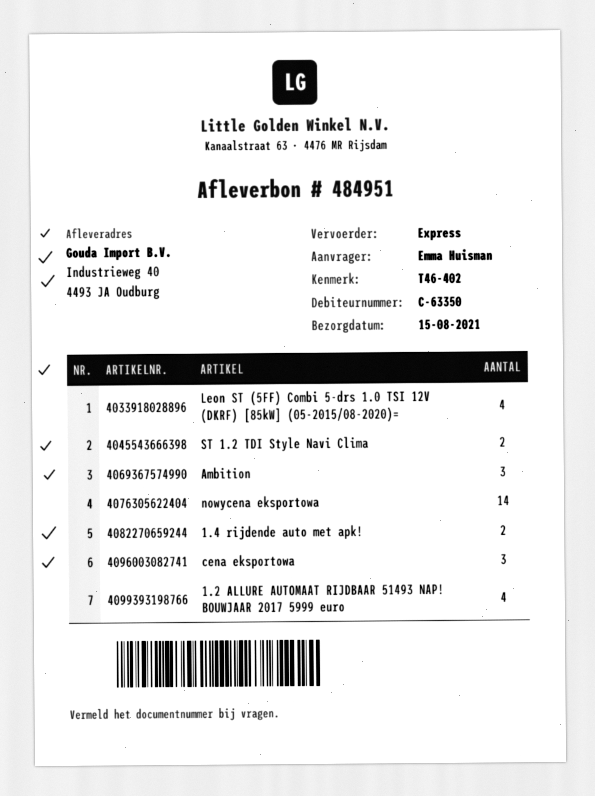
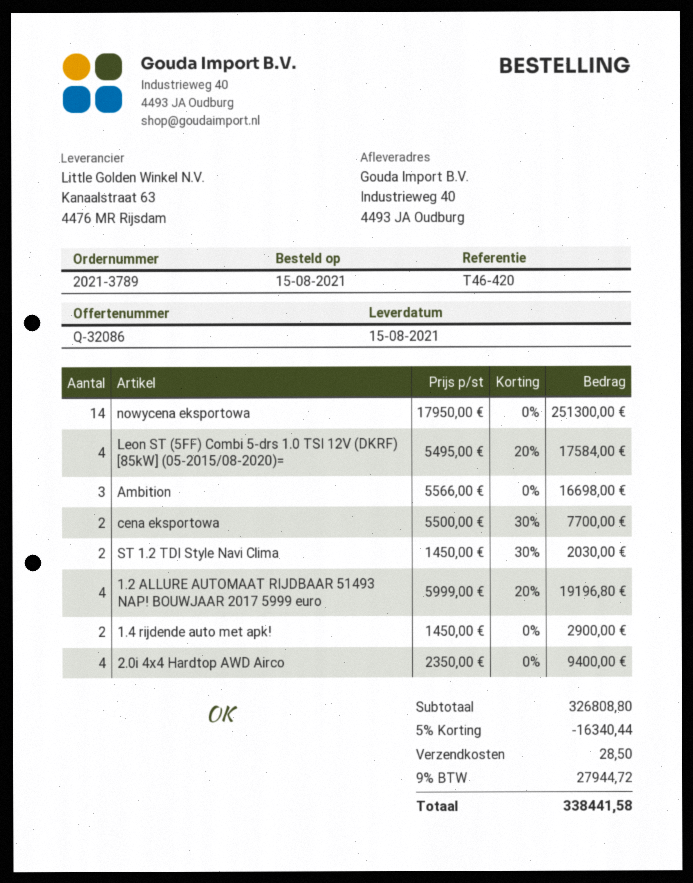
reference: T46-402 -> T46-420
cena eksportowa: 3 -> 2
2.0i 4x4 Hardtop AWD Airco: none -> 4

